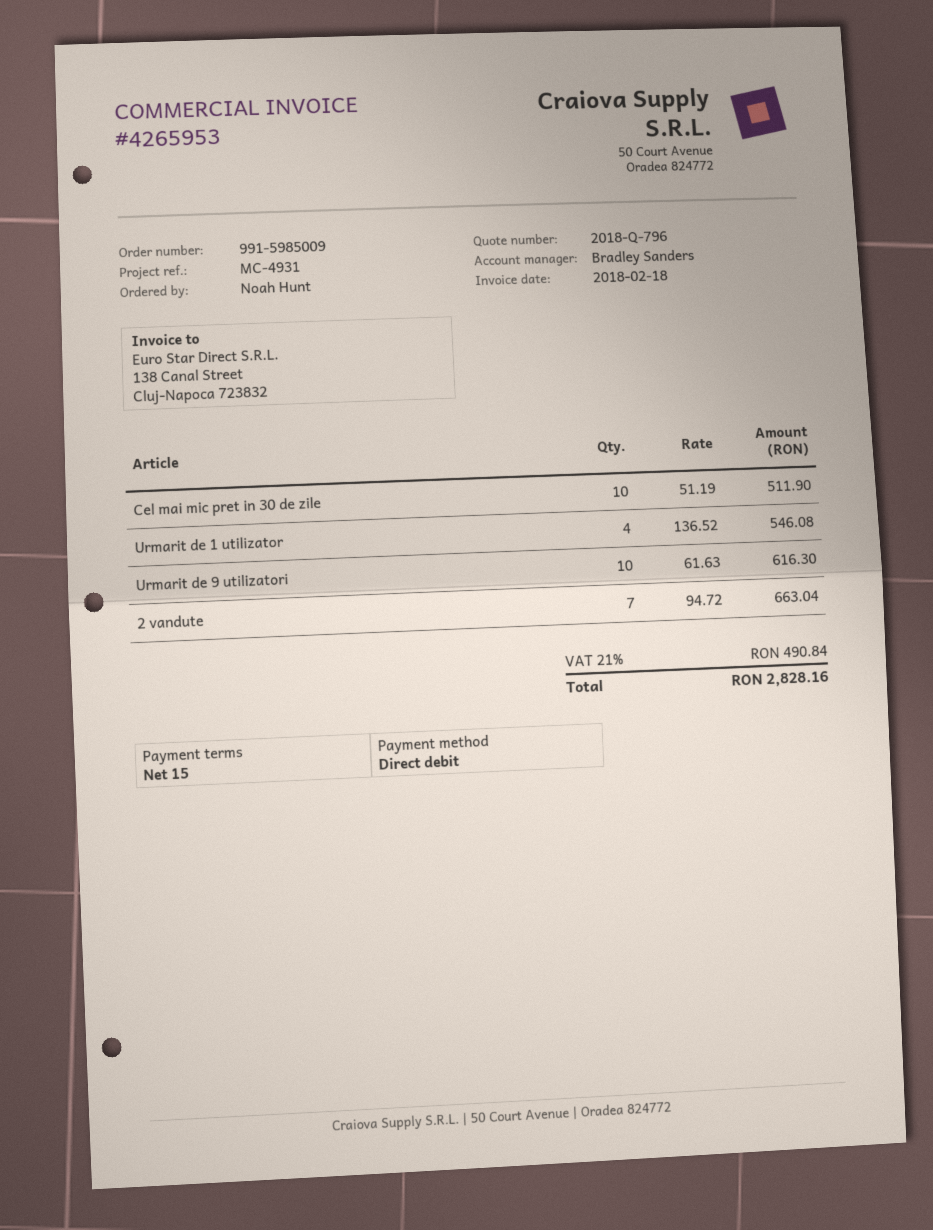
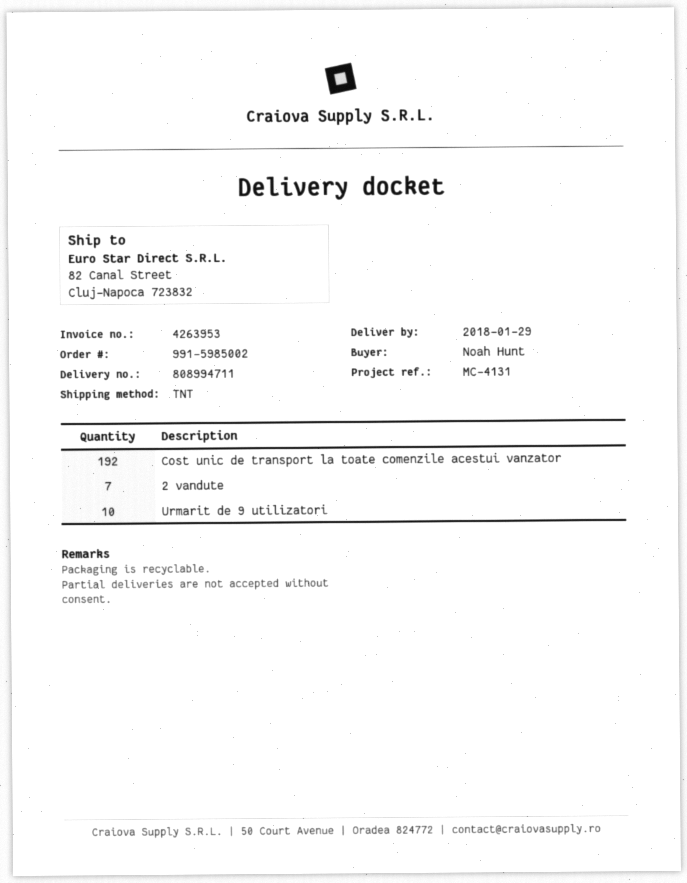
order number: 991-5985009 -> 991-5985002
invoice number: 4265953 -> 4263953
reference: MC-4931 -> MC-4131
Cel mai mic pret in 30 de zile: 10 -> none
Urmarit de 1 utilizator: 4 -> none
Cost unic de transport la toate comenzile acestui vanzator: none -> 192

